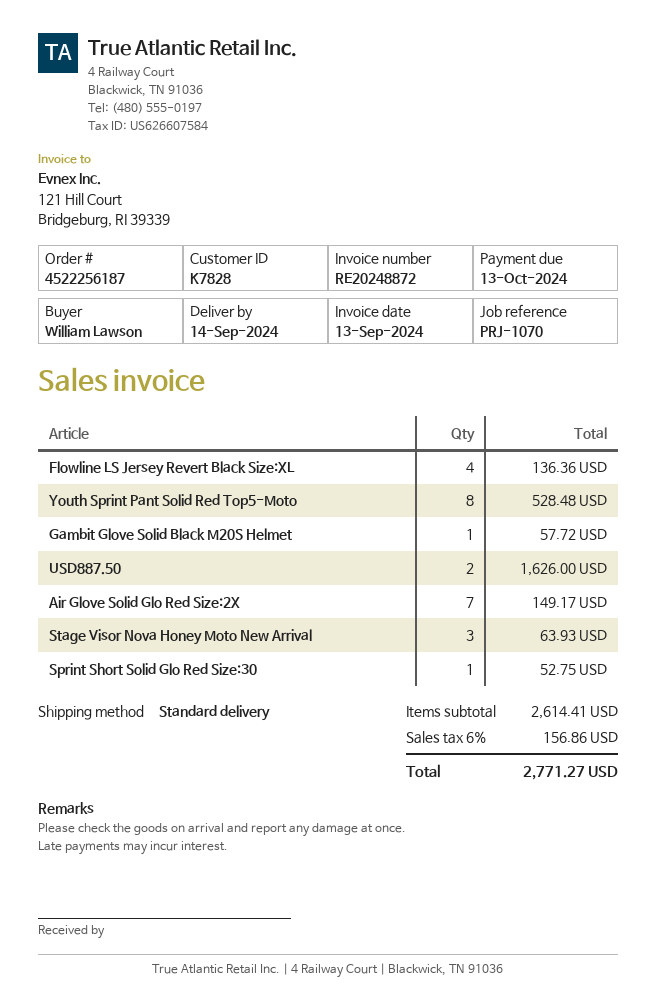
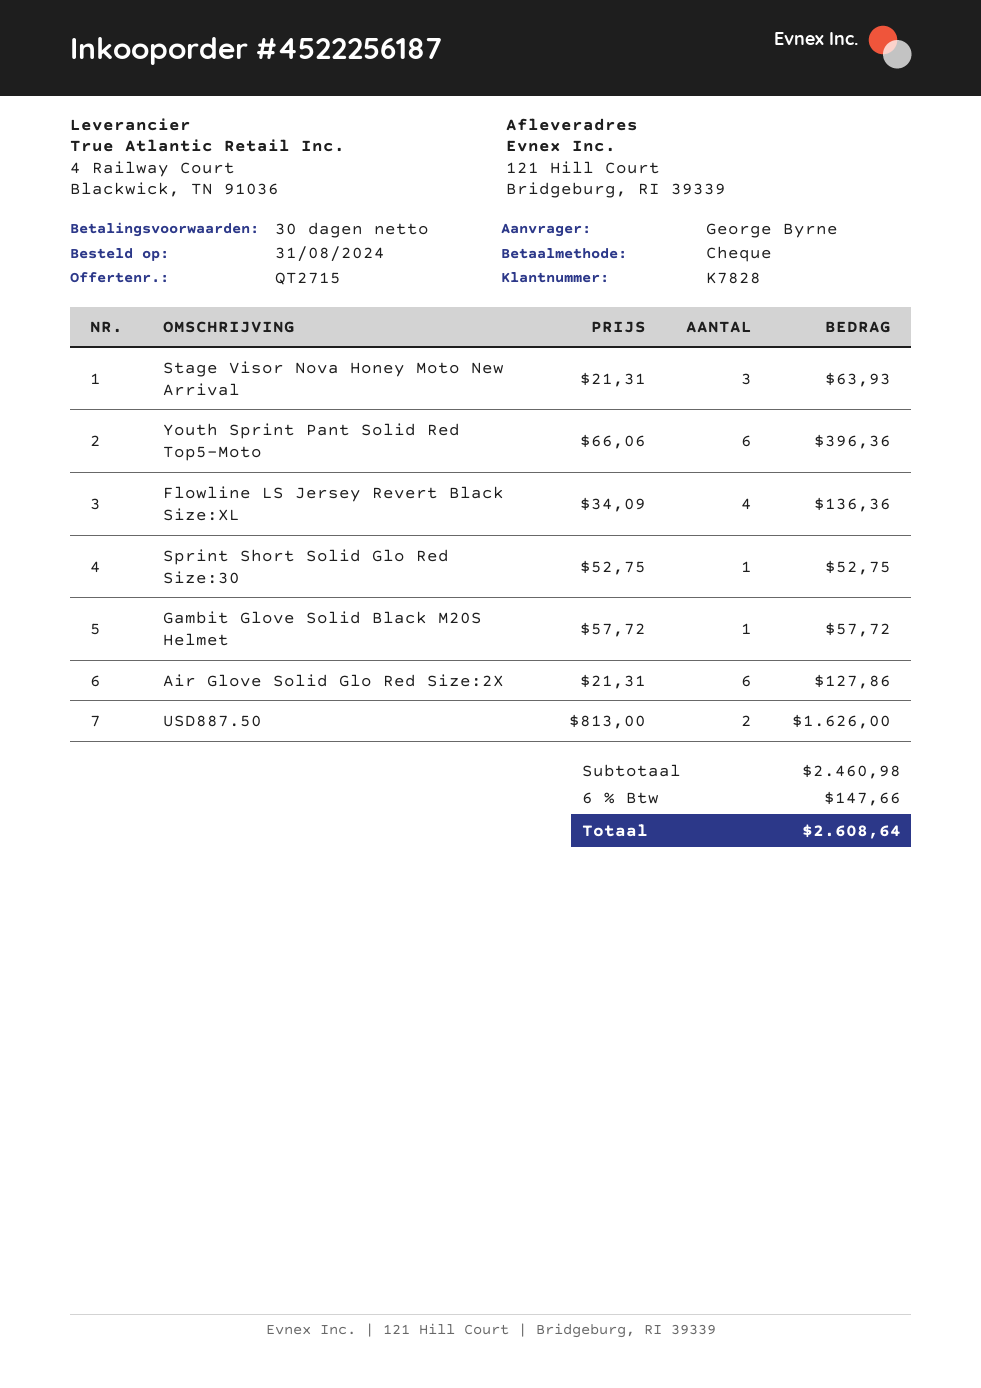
ordered by: William Lawson -> George Byrne
Youth Sprint Pant Solid Red Top5-Moto: 8 for 528.48 -> 6 for 396.36
Air Glove Solid Glo Red Size:2X: 7 for 149.17 -> 6 for 127.86
subtotal: 2614.41 -> 2460.98
tax: 6% = 156.86 -> 6% = 147.66
total: 2771.27 -> 2608.64

